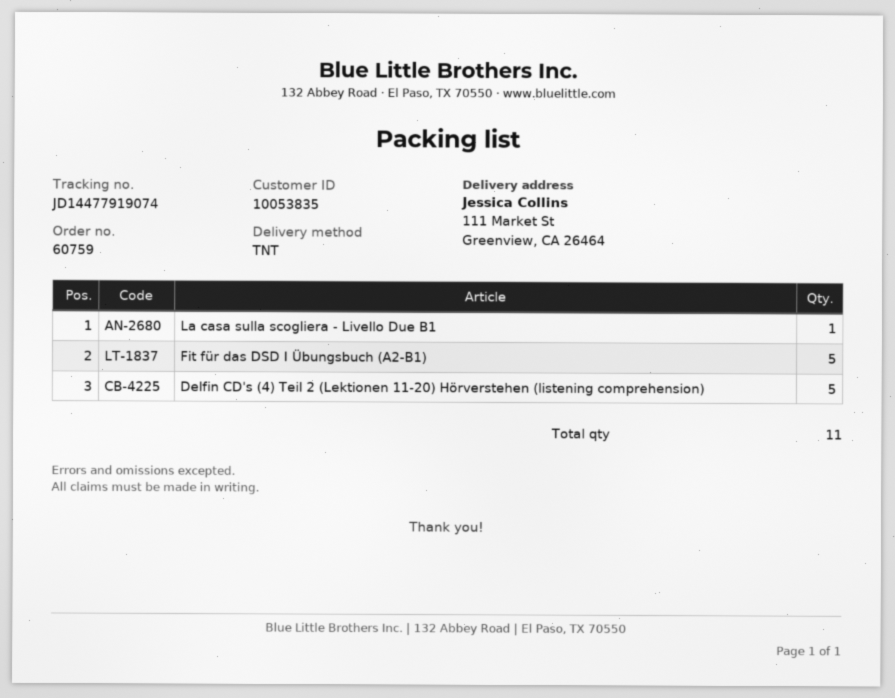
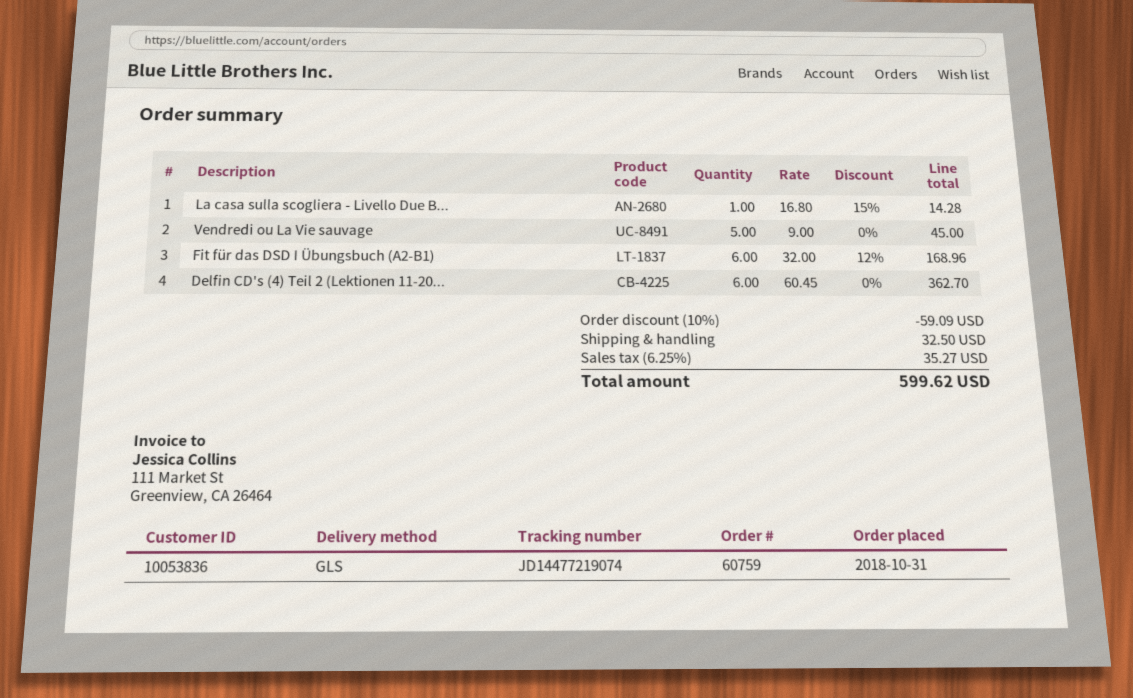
customer number: 10053835 -> 10053836
shipping method: TNT -> GLS
tracking number: JD14477919074 -> JD14477219074
Fit für das DSD I Übungsbuch (A2-B1): 5 -> 6
Delfin CD's (4) Teil 2 (Lektionen 11-20) Hörverstehen (listening comprehension): 5 -> 6
Vendredi ou La Vie sauvage: none -> 5

